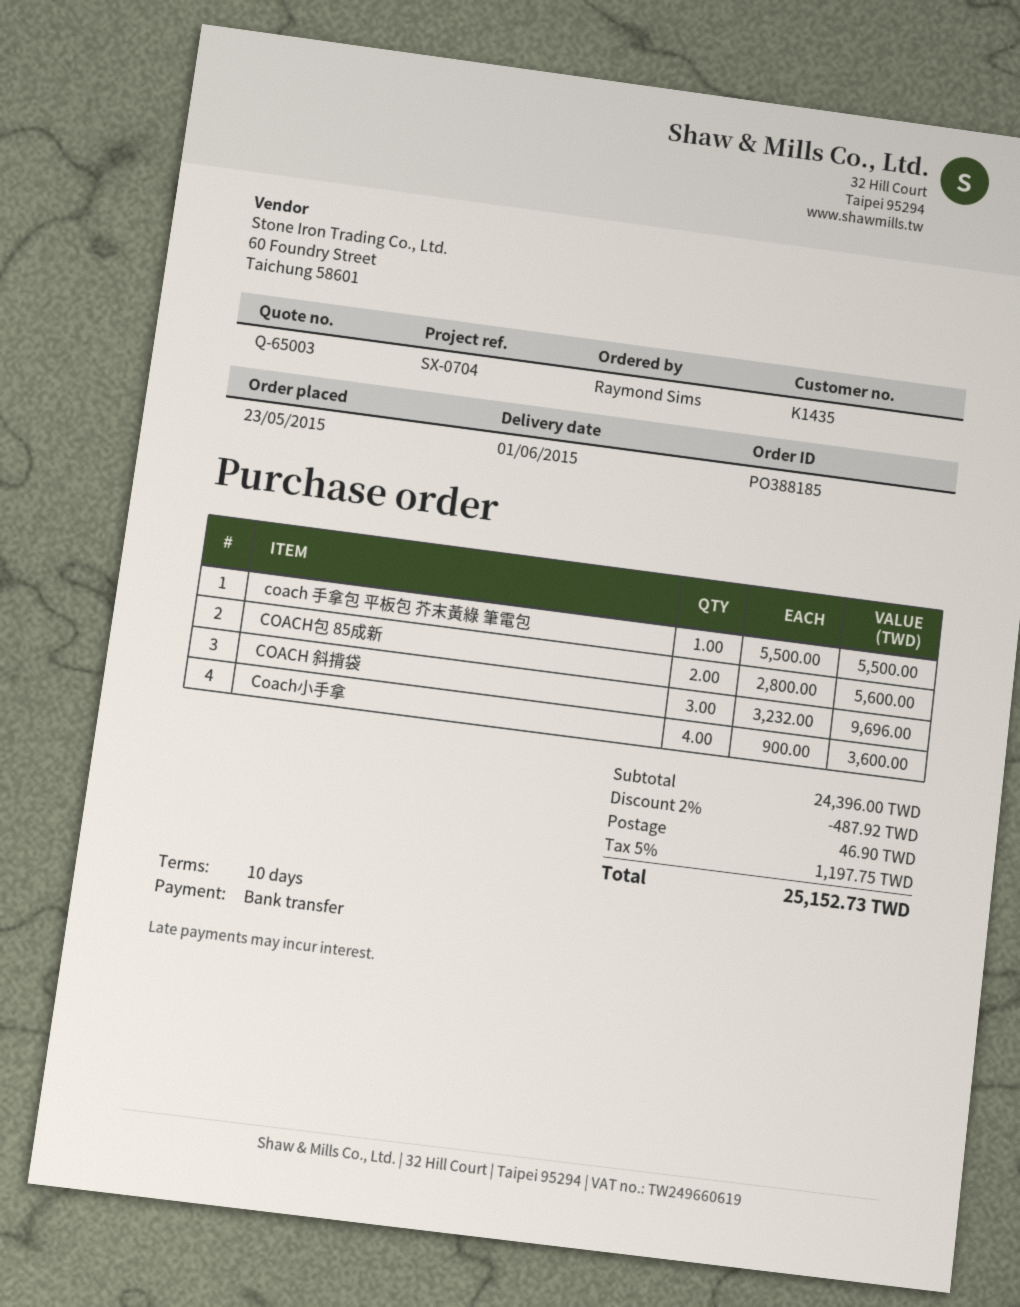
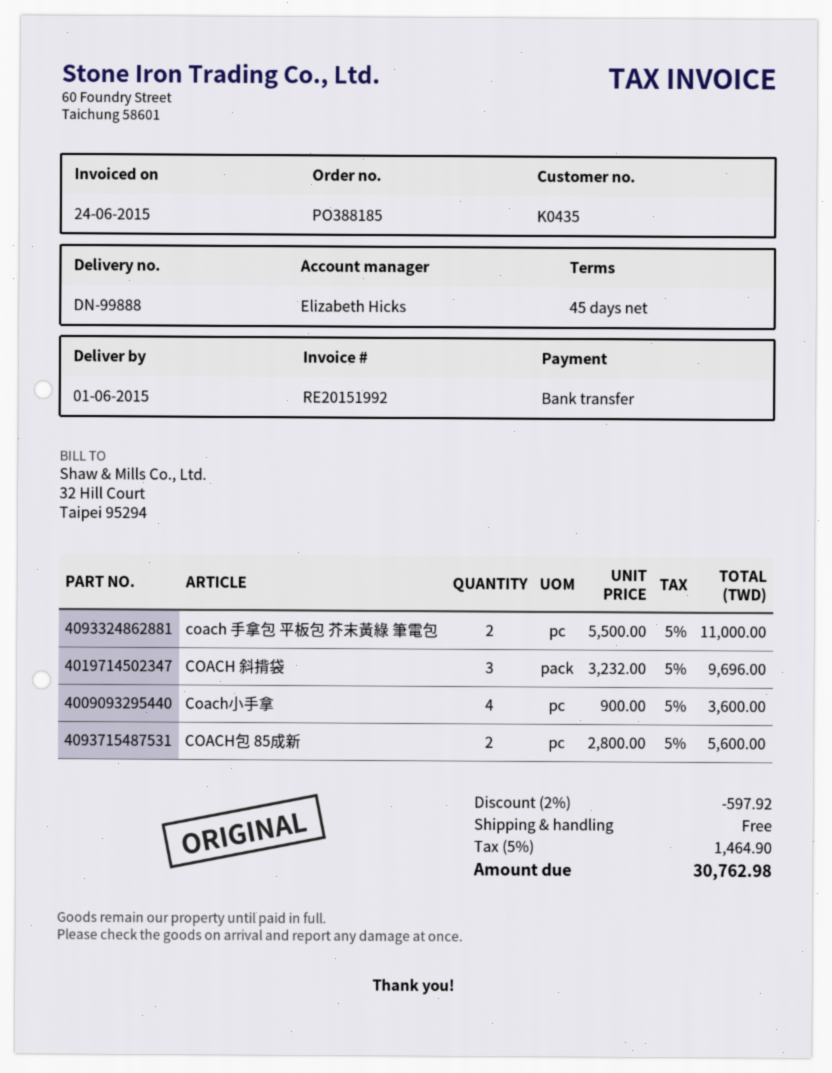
payment terms: 10 days -> 45 days
customer number: K1435 -> K0435
coach 手拿包 平板包 芥末黃綠 筆電包: 1 x 5500.00 = 5500.00 -> 2 x 5500.00 = 11000.00
discount: 2% = 487.92 -> 2% = 597.92
shipping: 46.90 -> 0.00
tax: 5% = 1197.75 -> 5% = 1464.90
total: 25152.73 -> 30762.98

